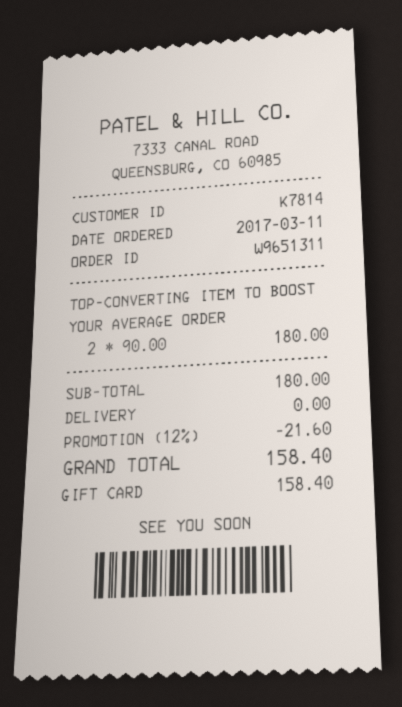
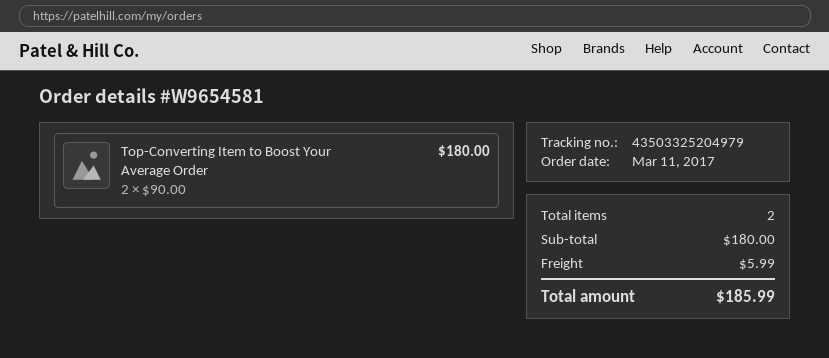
order number: W9651311 -> W9654581
discount: 12% = 21.60 -> none
shipping: 0.00 -> 5.99
total: 158.40 -> 185.99

